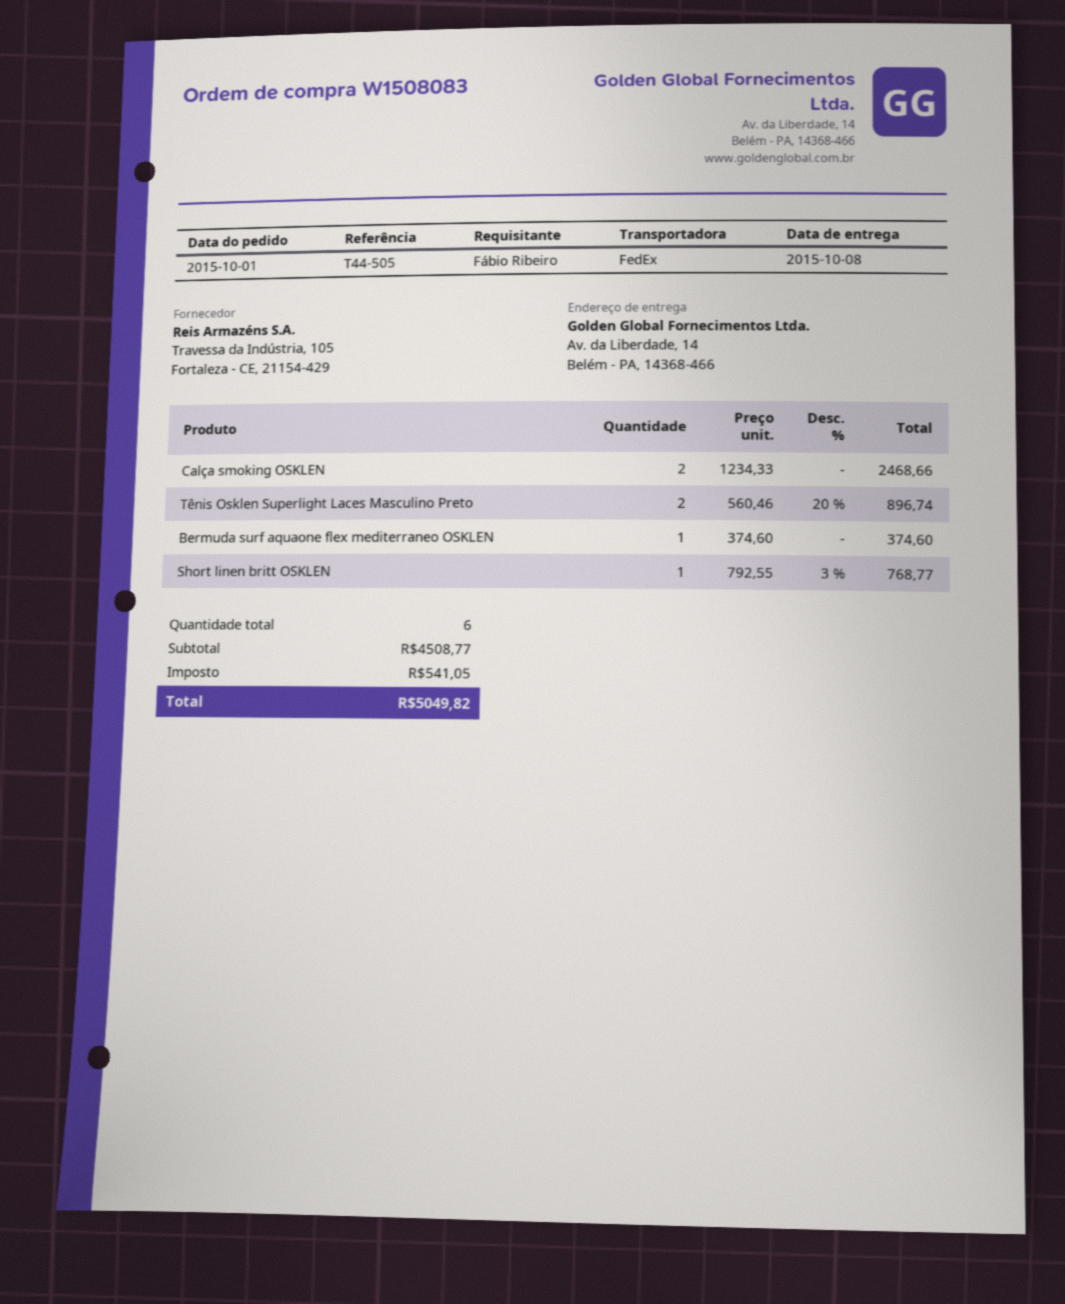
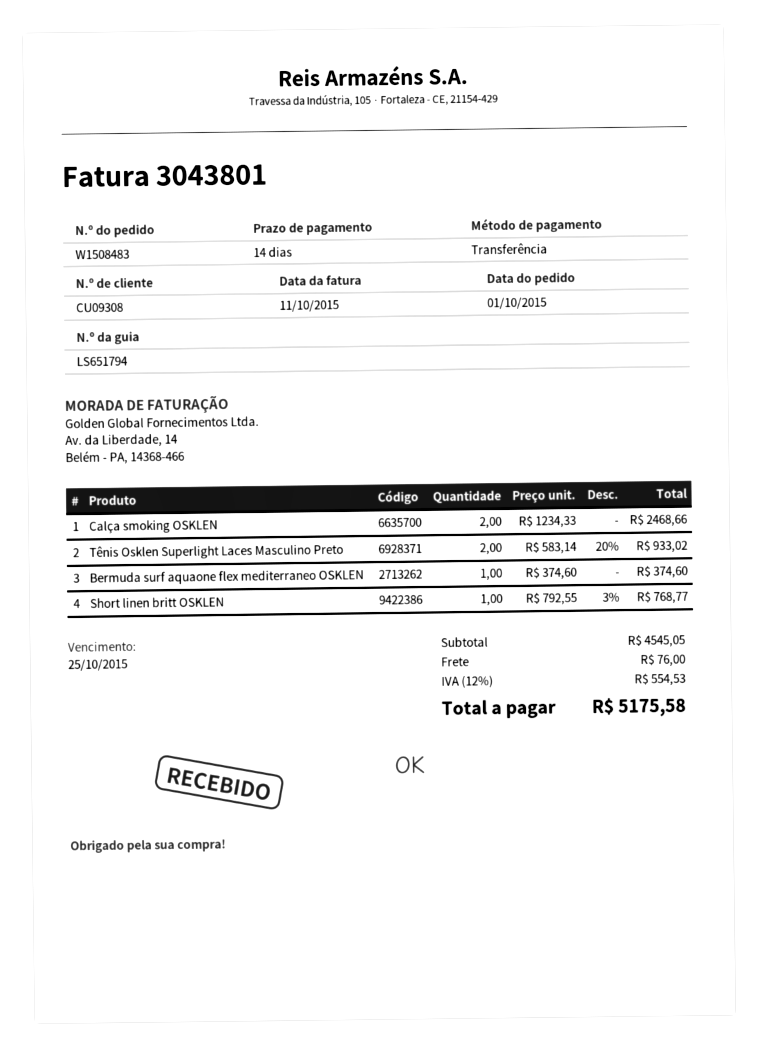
order number: W1508083 -> W1508483
Tênis Osklen Superlight Laces Masculino Preto: 2 x 560.46 - 20% = 896.74 -> 2 x 583.14 - 20% = 933.02
subtotal: 4508.77 -> 4545.05
shipping: none -> 76.00
tax: 541.05 -> 554.53
total: 5049.82 -> 5175.58

